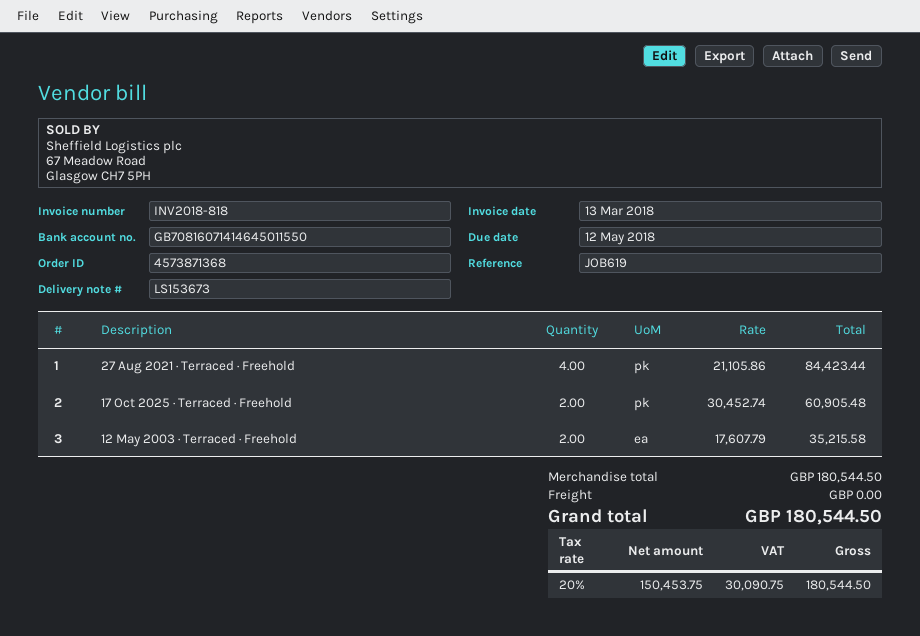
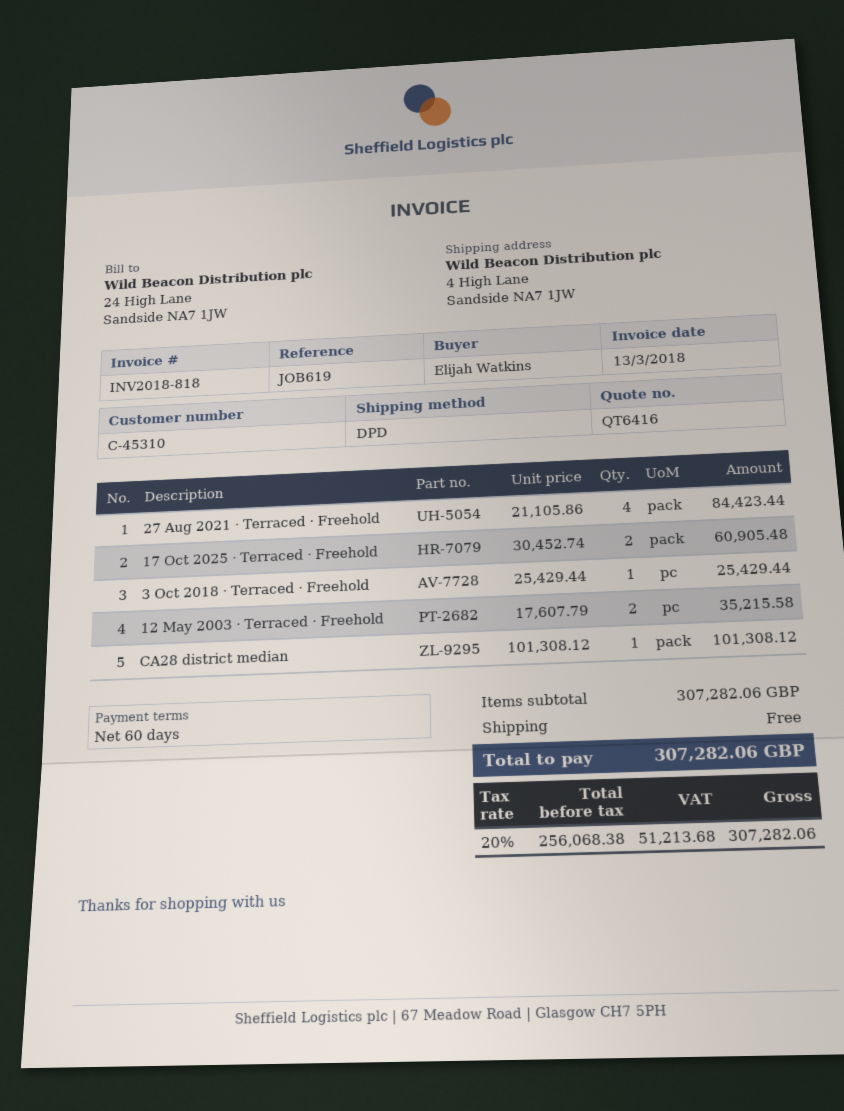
3 Oct 2018 · Terraced · Freehold: none -> 1 x 25429.44 = 25429.44
CA28 district median: none -> 1 x 101308.12 = 101308.12
subtotal: 180544.50 -> 307282.06
net: 150453.75 -> 256068.38
tax: 20% = 30090.75 -> 20% = 51213.68
total: 180544.50 -> 307282.06

